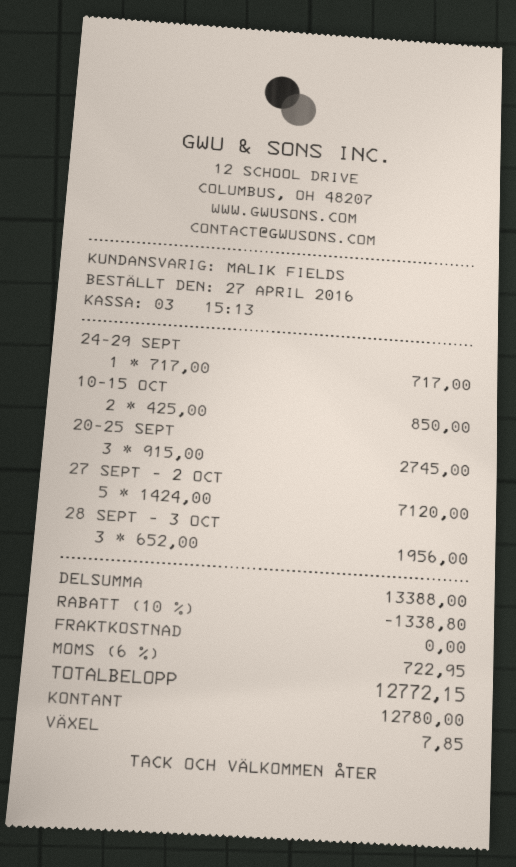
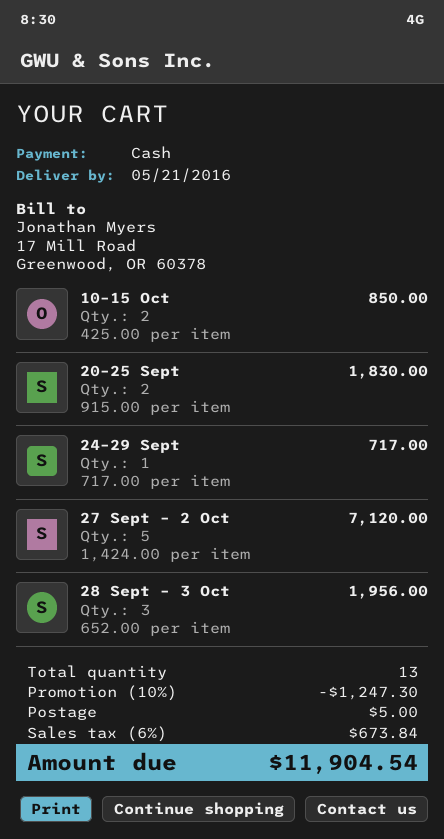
20–25 SEPT: 3 x 915.00 = 2745.00 -> 2 x 915.00 = 1830.00
discount: 10% = 1338.80 -> 10% = 1247.30
shipping: 0.00 -> 5.00
tax: 6% = 722.95 -> 6% = 673.84
total: 12772.15 -> 11904.54

